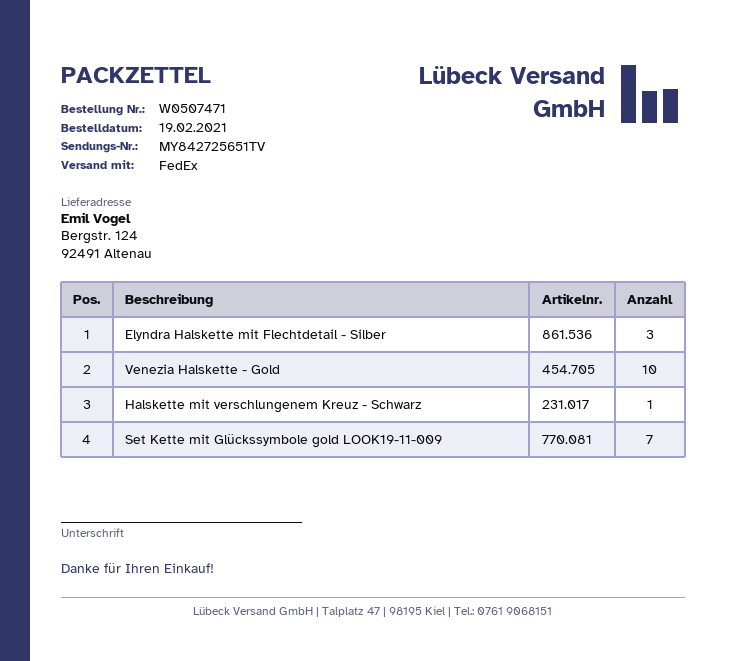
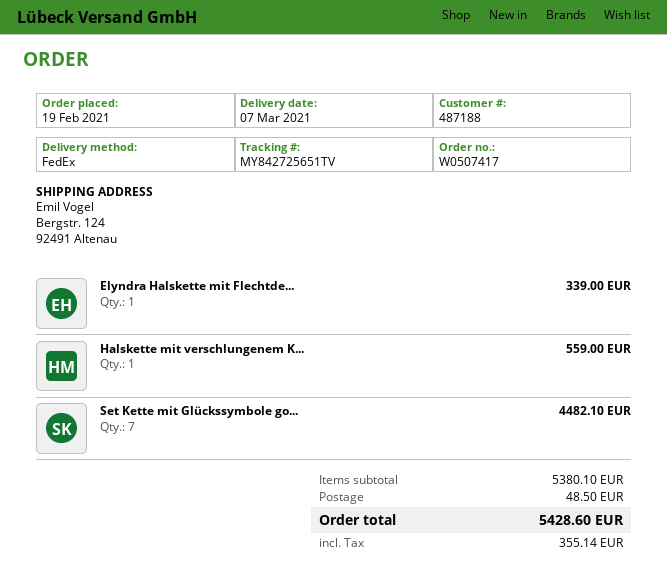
order number: W0507471 -> W0507417
Elyndra Halskette mit Flechtdetail - Silber: 3 -> 1
Venezia Halskette - Gold: 10 -> none

